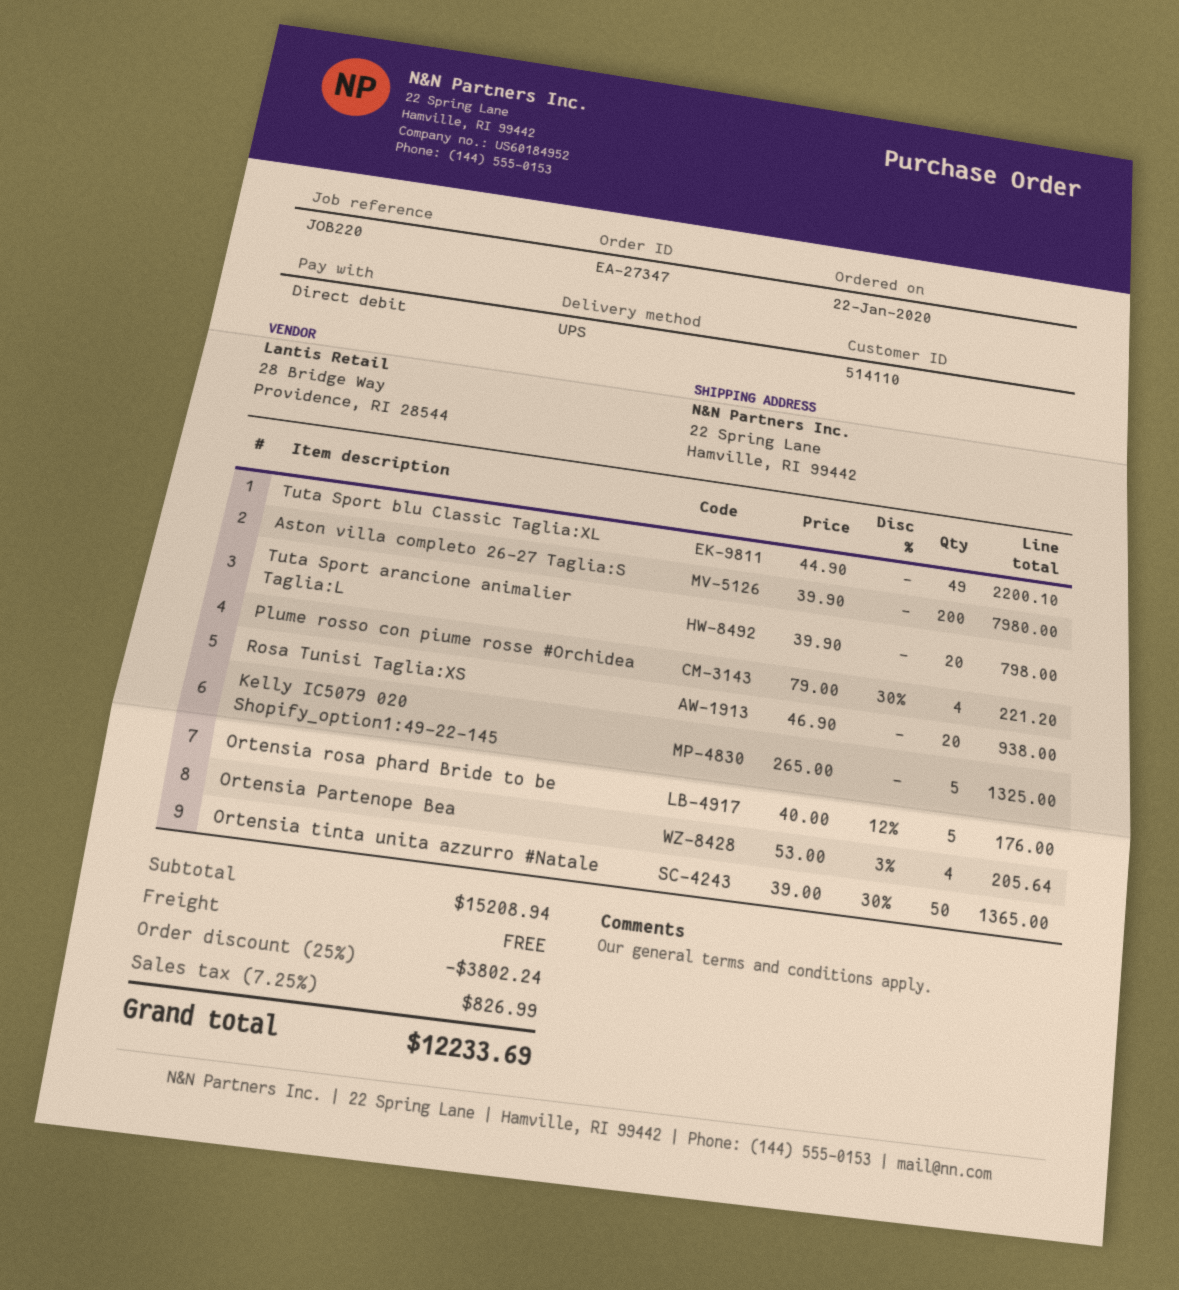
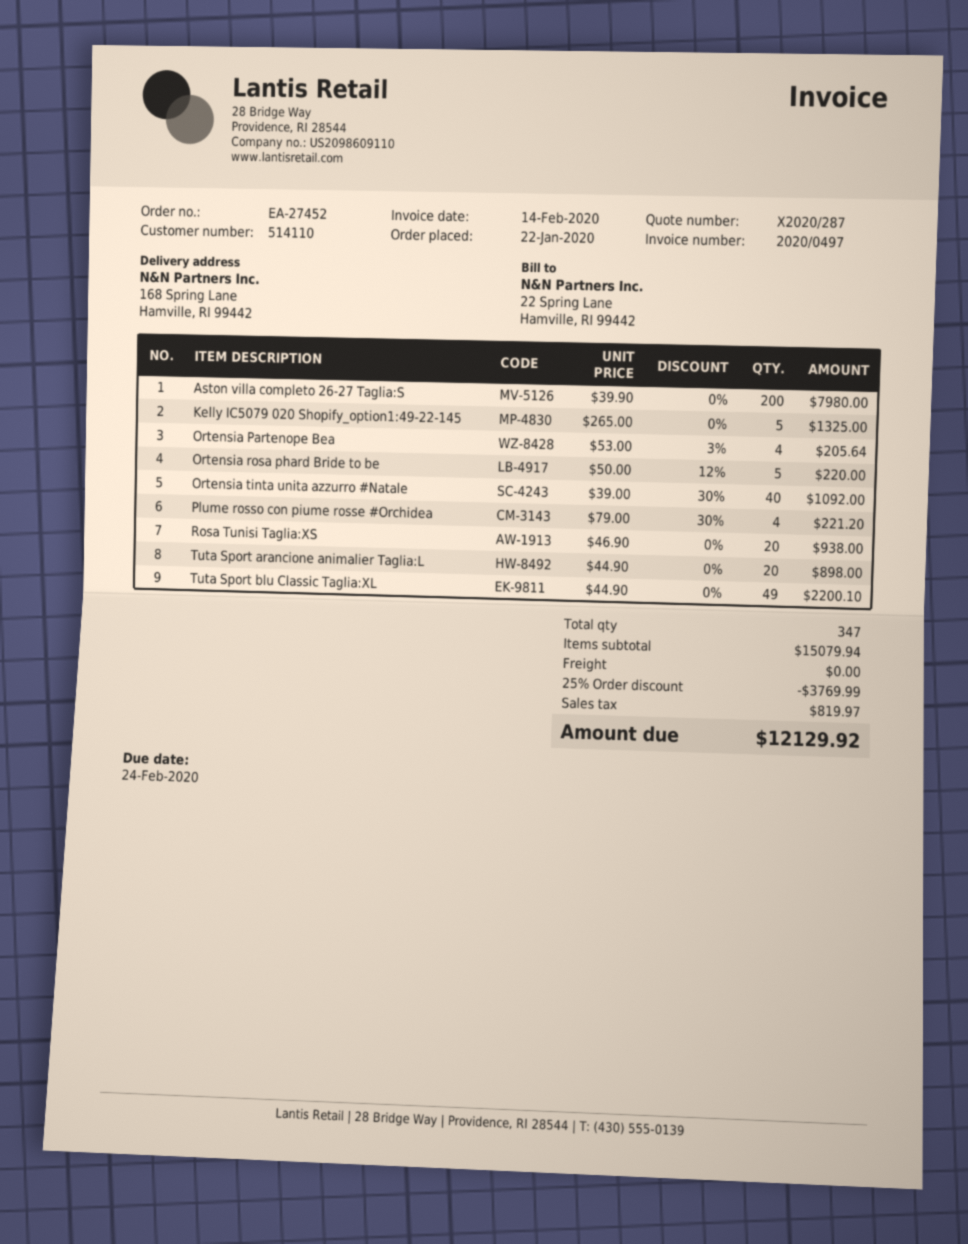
order number: EA-27347 -> EA-27452
ship to: 22 Spring Lane, Hamville, RI 99442 -> 168 Spring Lane, Hamville, RI 99442
Tuta Sport arancione animalier Taglia:L: 20 x 39.90 = 798.00 -> 20 x 44.90 = 898.00
Ortensia rosa phard Bride to be: 5 x 40.00 - 12% = 176.00 -> 5 x 50.00 - 12% = 220.00
Ortensia tinta unita azzurro #Natale: 50 x 39.00 - 30% = 1365.00 -> 40 x 39.00 - 30% = 1092.00
subtotal: 15208.94 -> 15079.94
discount: 25% = 3802.24 -> 25% = 3769.99
tax: 826.99 -> 819.97
total: 12233.69 -> 12129.92

